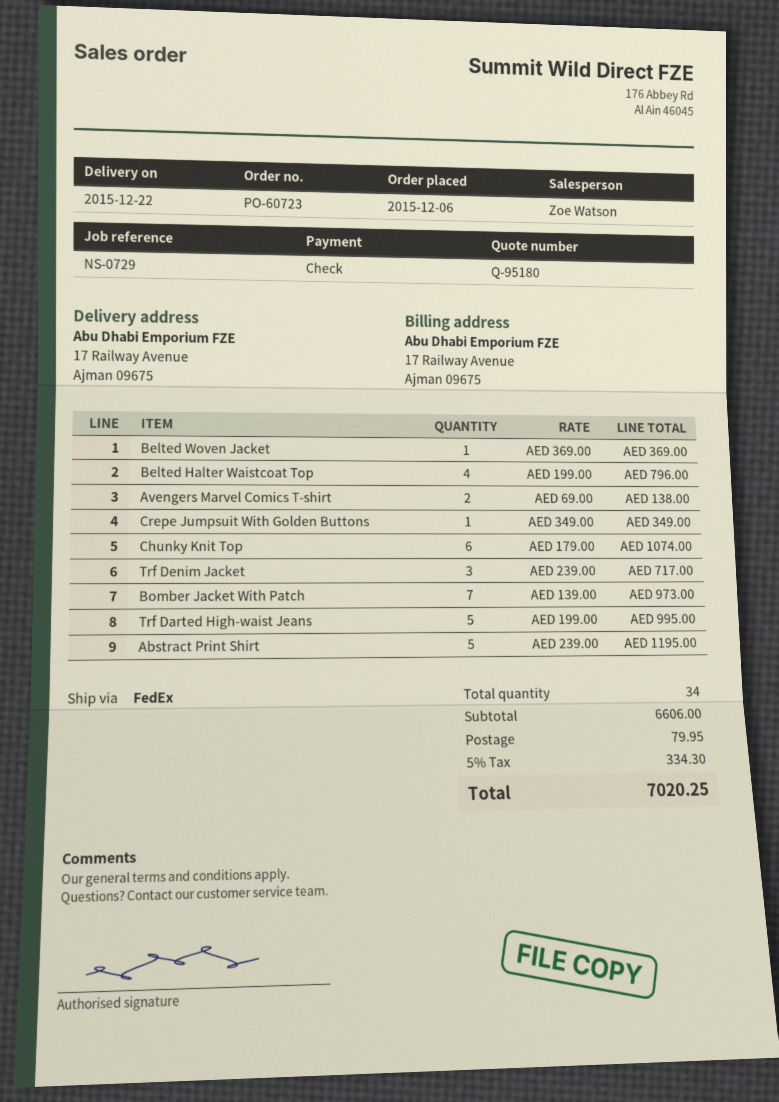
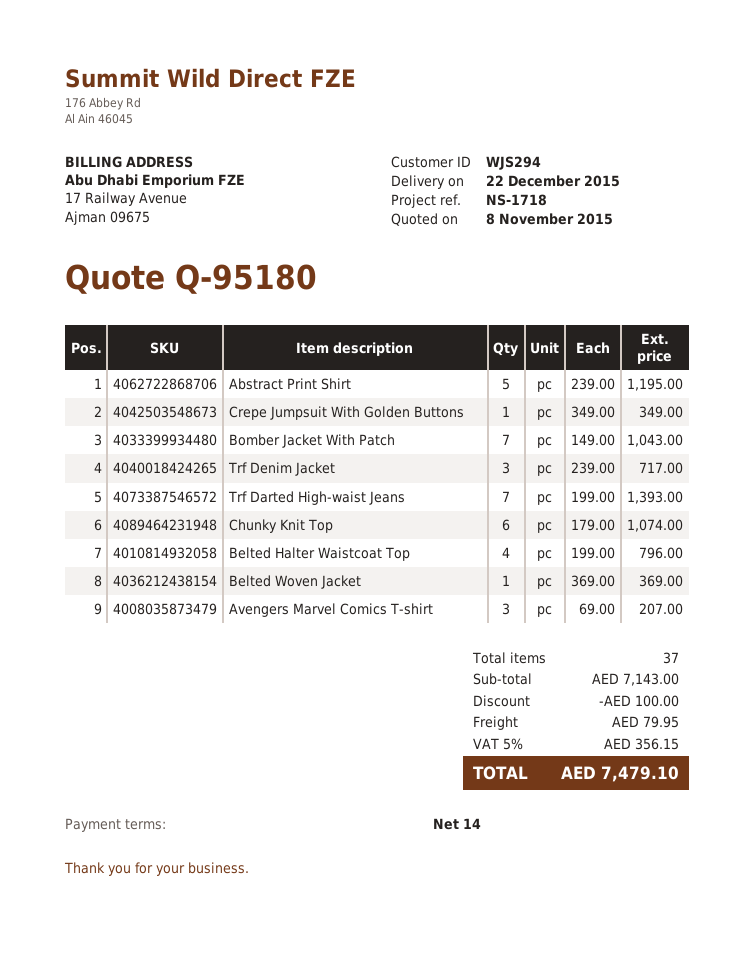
reference: NS-0729 -> NS-1718
Avengers Marvel Comics T-shirt: 2 x 69.00 = 138.00 -> 3 x 69.00 = 207.00
Bomber Jacket With Patch: 7 x 139.00 = 973.00 -> 7 x 149.00 = 1043.00
Trf Darted High-waist Jeans: 5 x 199.00 = 995.00 -> 7 x 199.00 = 1393.00
total quantity: 34 -> 37
subtotal: 6606.00 -> 7143.00
discount: none -> 100.00
tax: 5% = 334.30 -> 5% = 356.15
total: 7020.25 -> 7479.10

